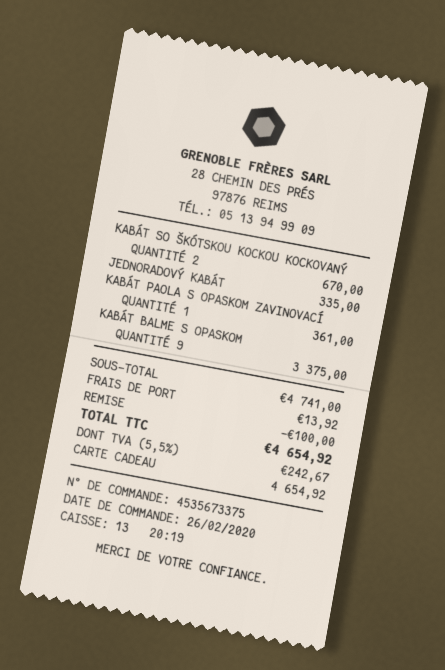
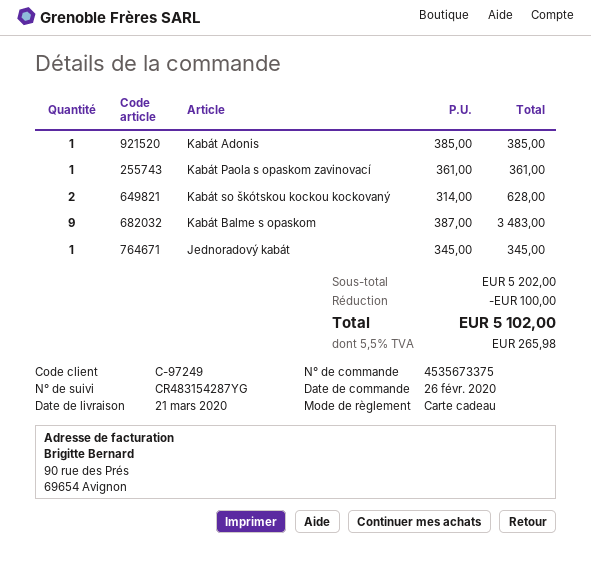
KABÁT SO ŠKÓTSKOU KOCKOU KOCKOVANÝ: 2 for 670.00 -> 2 for 628.00
JEDNORADOVÝ KABÁT: 1 for 335.00 -> 1 for 345.00
KABÁT BALME S OPASKOM: 9 for 3375.00 -> 9 for 3483.00
Kabát Adonis: none -> 1 for 385.00
subtotal: 4741.00 -> 5202.00
shipping: 13.92 -> none
tax: 5.5% = 242.67 -> 5.5% = 265.98
total: 4654.92 -> 5102.00

